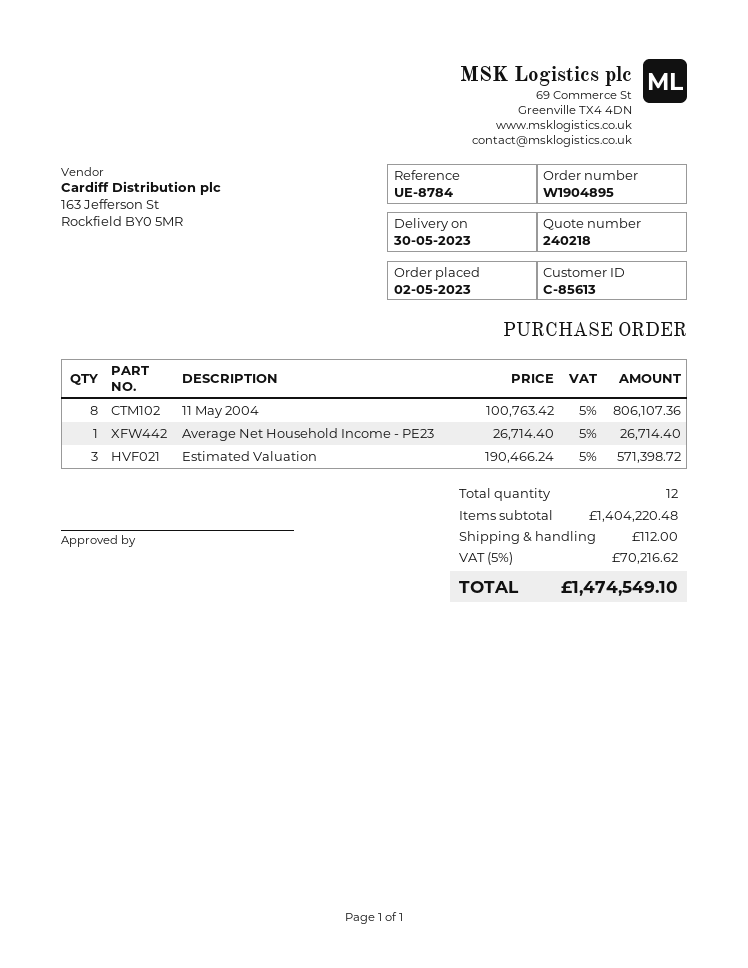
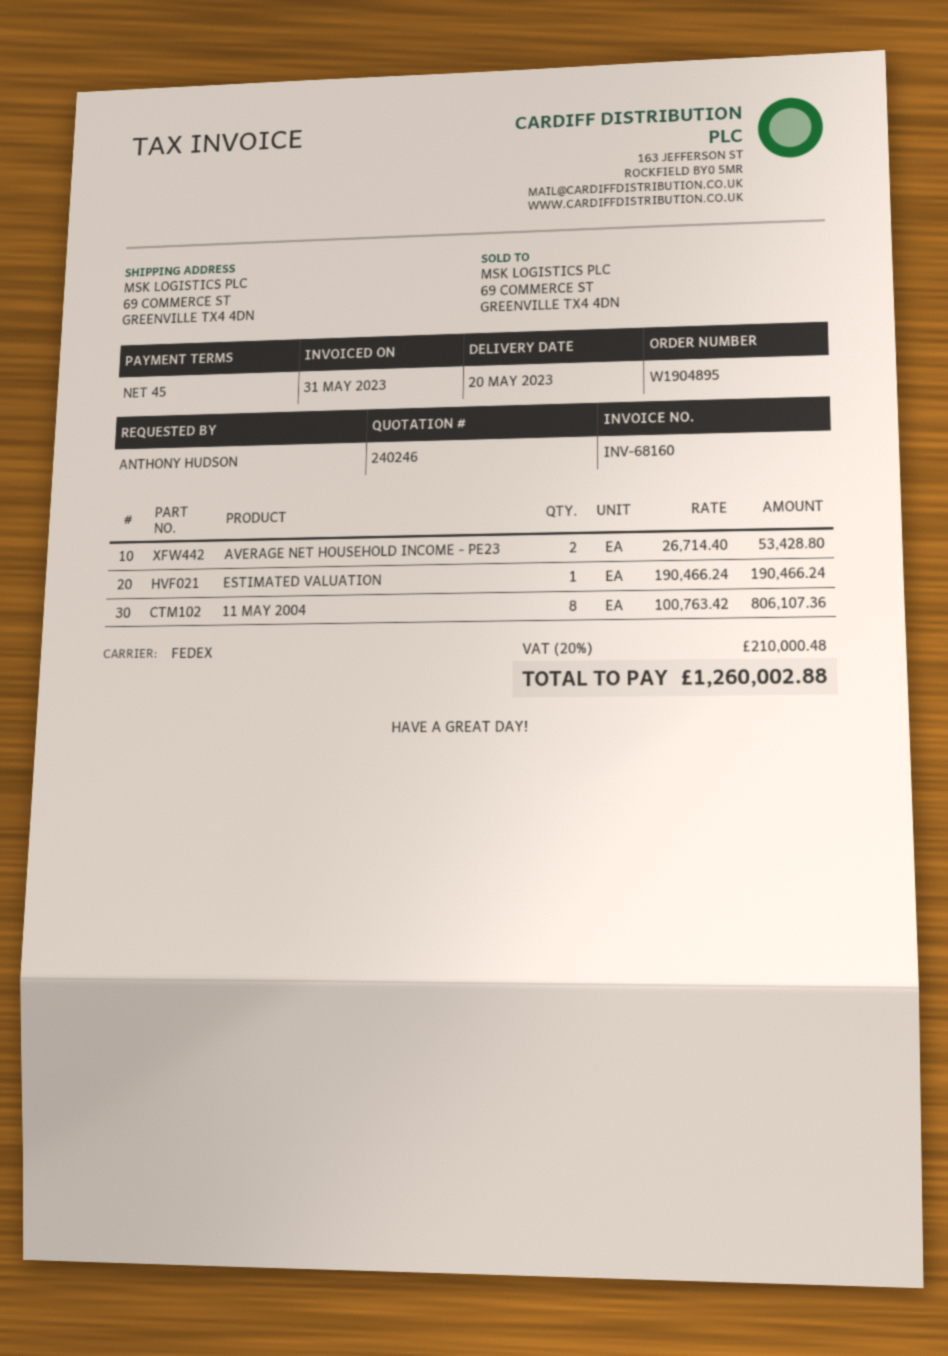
quote number: 240218 -> 240246
delivery date: 2023-05-30 -> 2023-05-20
Average Net Household Income - PE23: 1 x 26714.40 = 26714.40 -> 2 x 26714.40 = 53428.80
Estimated Valuation: 3 x 190466.24 = 571398.72 -> 1 x 190466.24 = 190466.24
shipping: 112.00 -> none
tax: 5% = 70216.62 -> 20% = 210000.48
total: 1474549.10 -> 1260002.88

